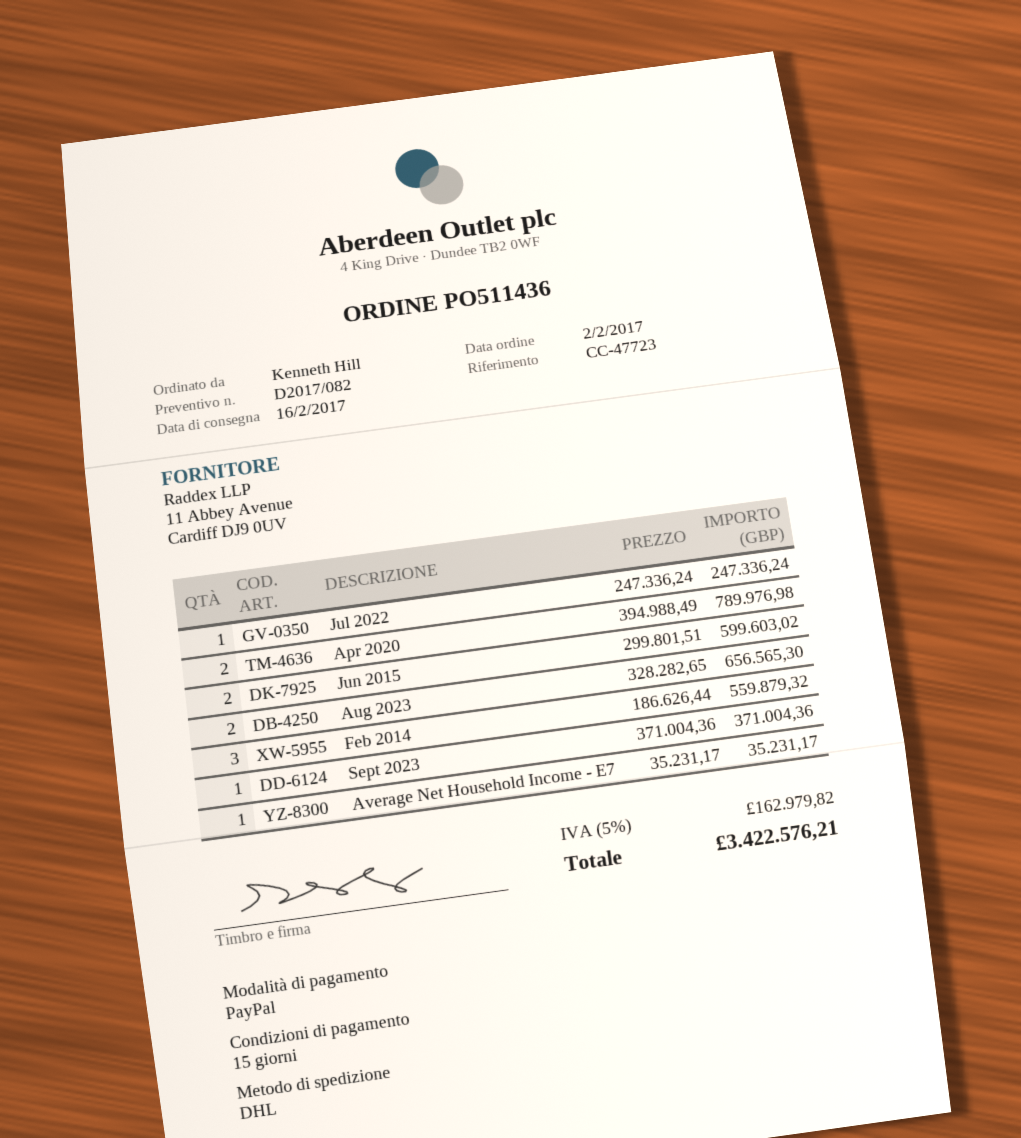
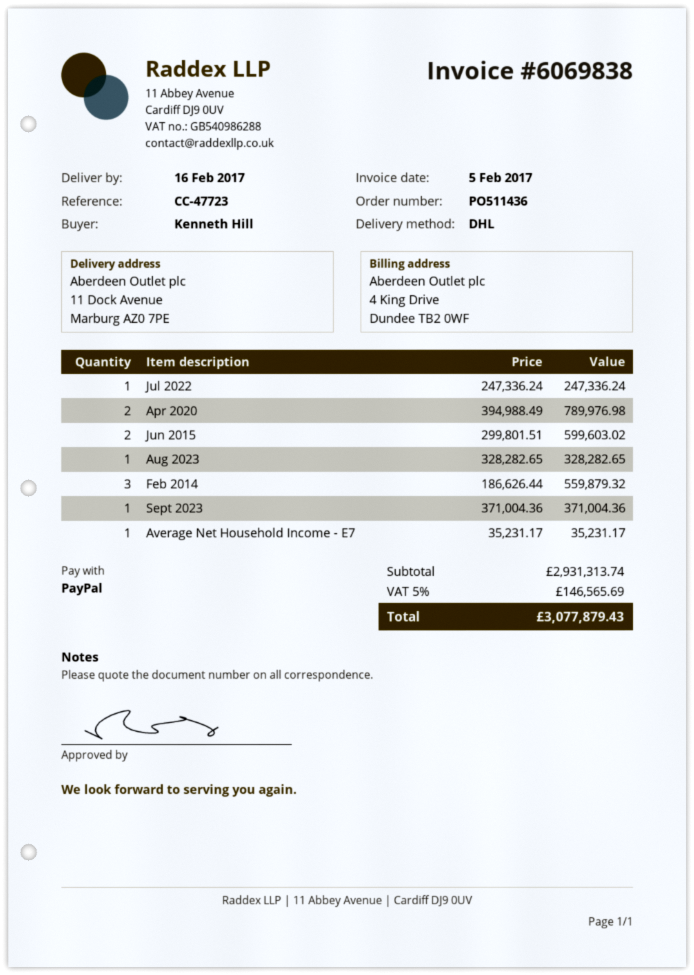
Aug 2023: 2 x 328282.65 = 656565.30 -> 1 x 328282.65 = 328282.65
tax: 5% = 162979.82 -> 5% = 146565.69
total: 3422576.21 -> 3077879.43

